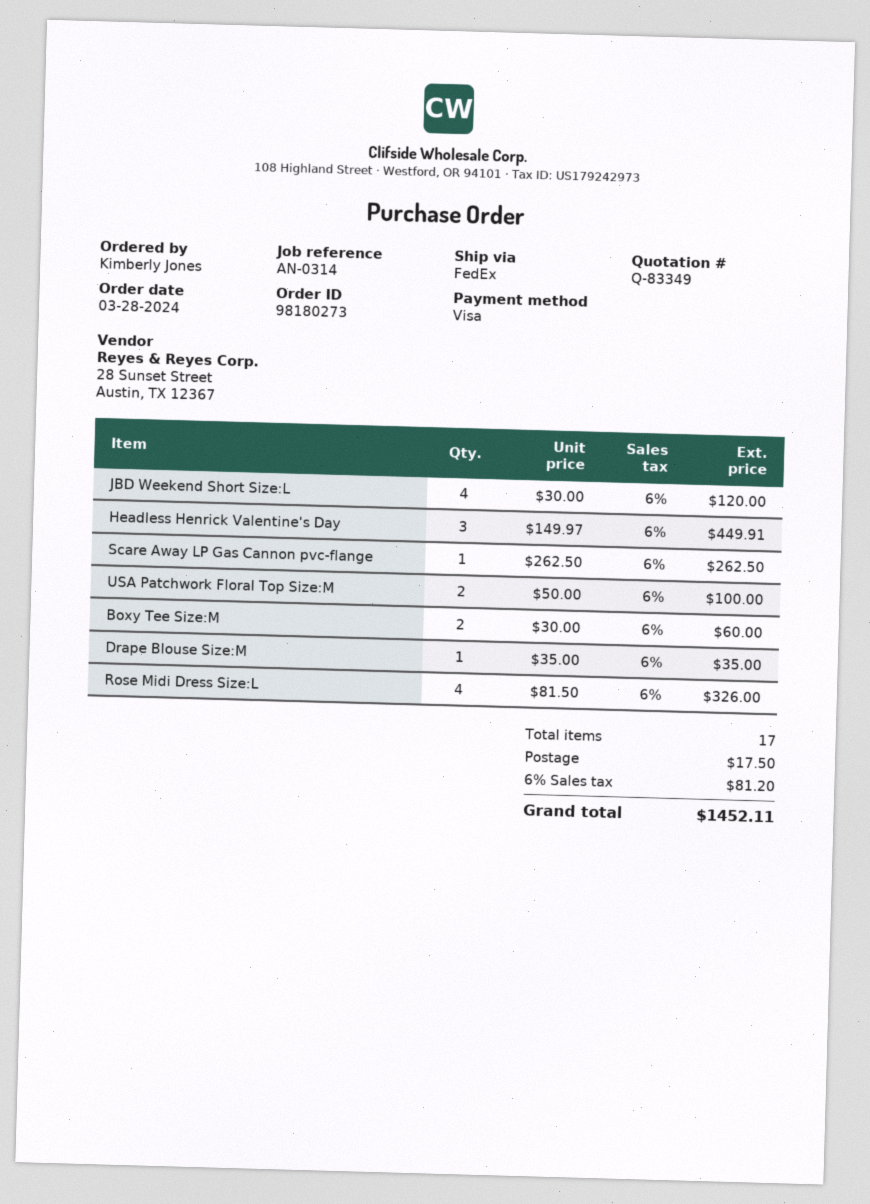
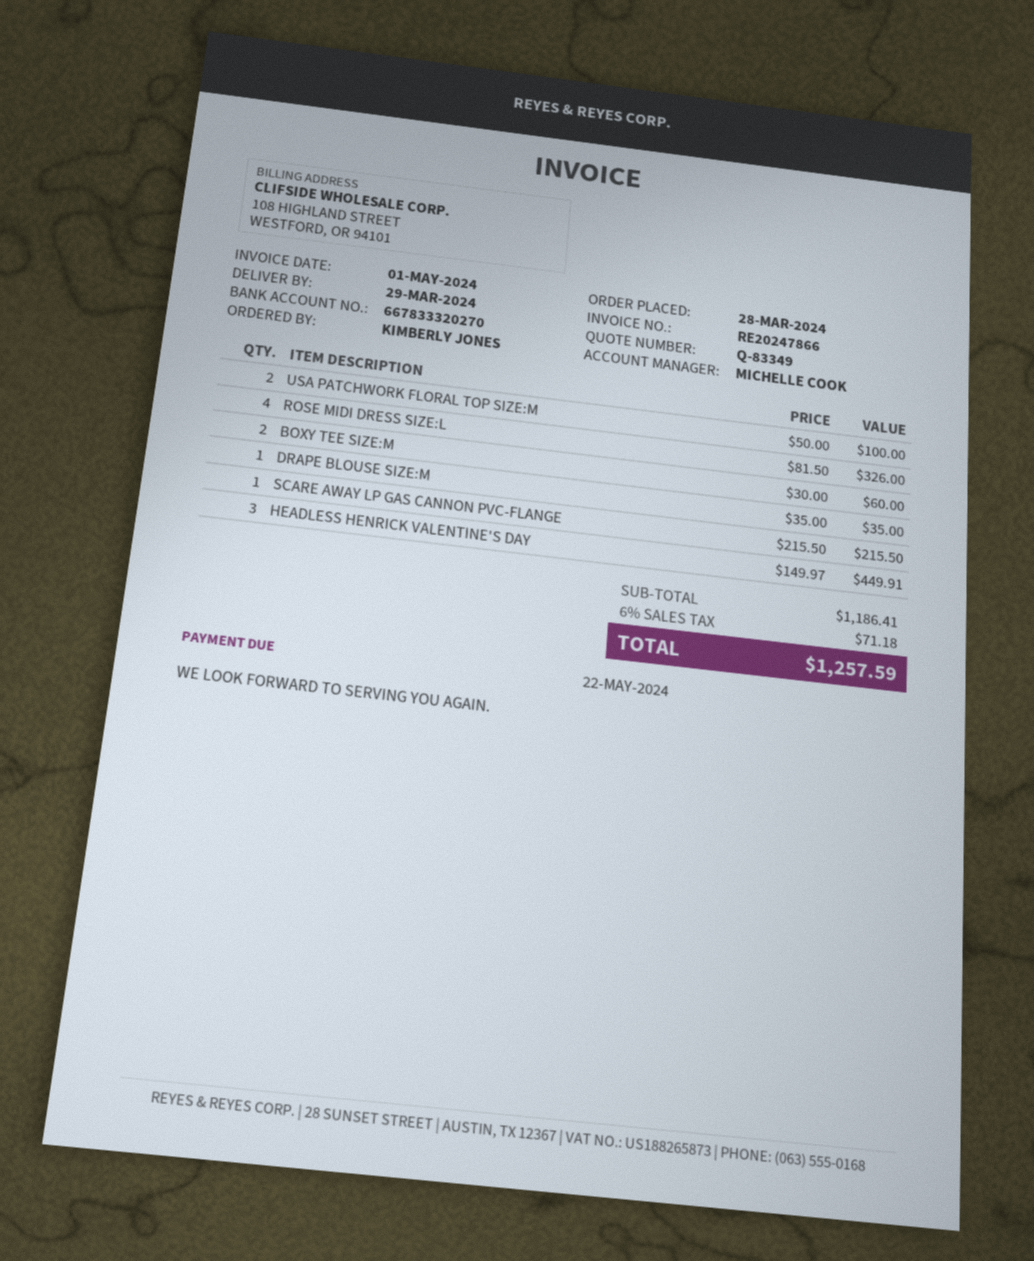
JBD Weekend Short Size:L: 4 x 30.00 = 120.00 -> none
Scare Away LP Gas Cannon pvc-flange: 1 x 262.50 = 262.50 -> 1 x 215.50 = 215.50
shipping: 17.50 -> none
tax: 6% = 81.20 -> 6% = 71.18
total: 1452.11 -> 1257.59

